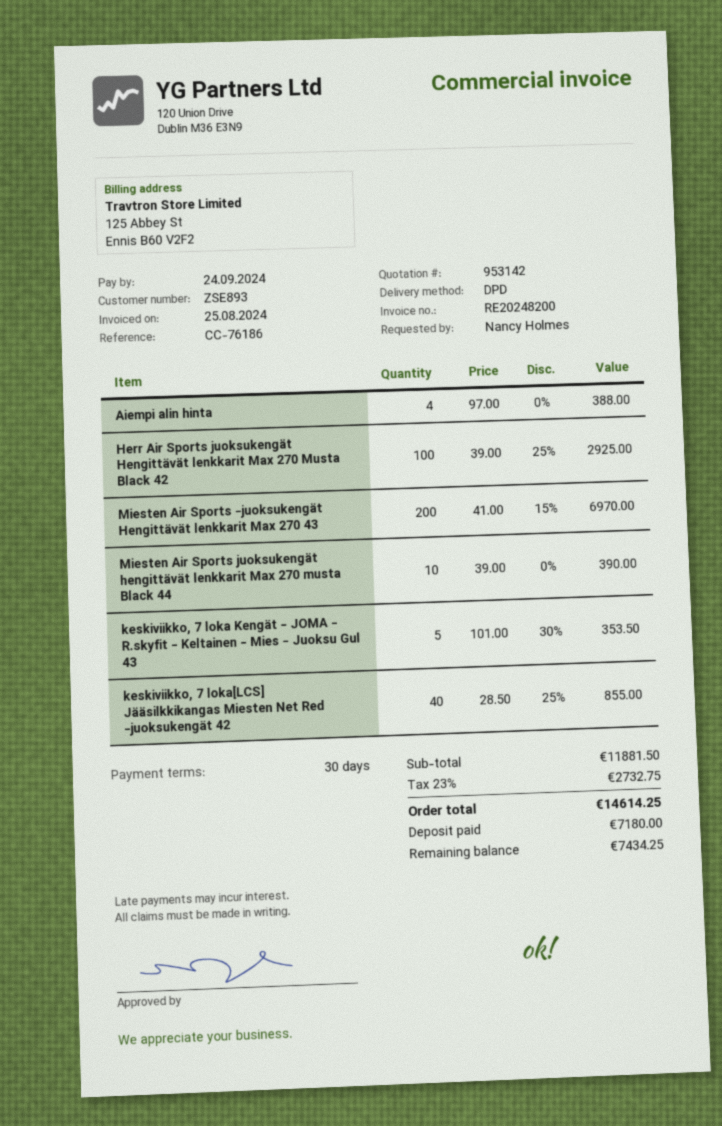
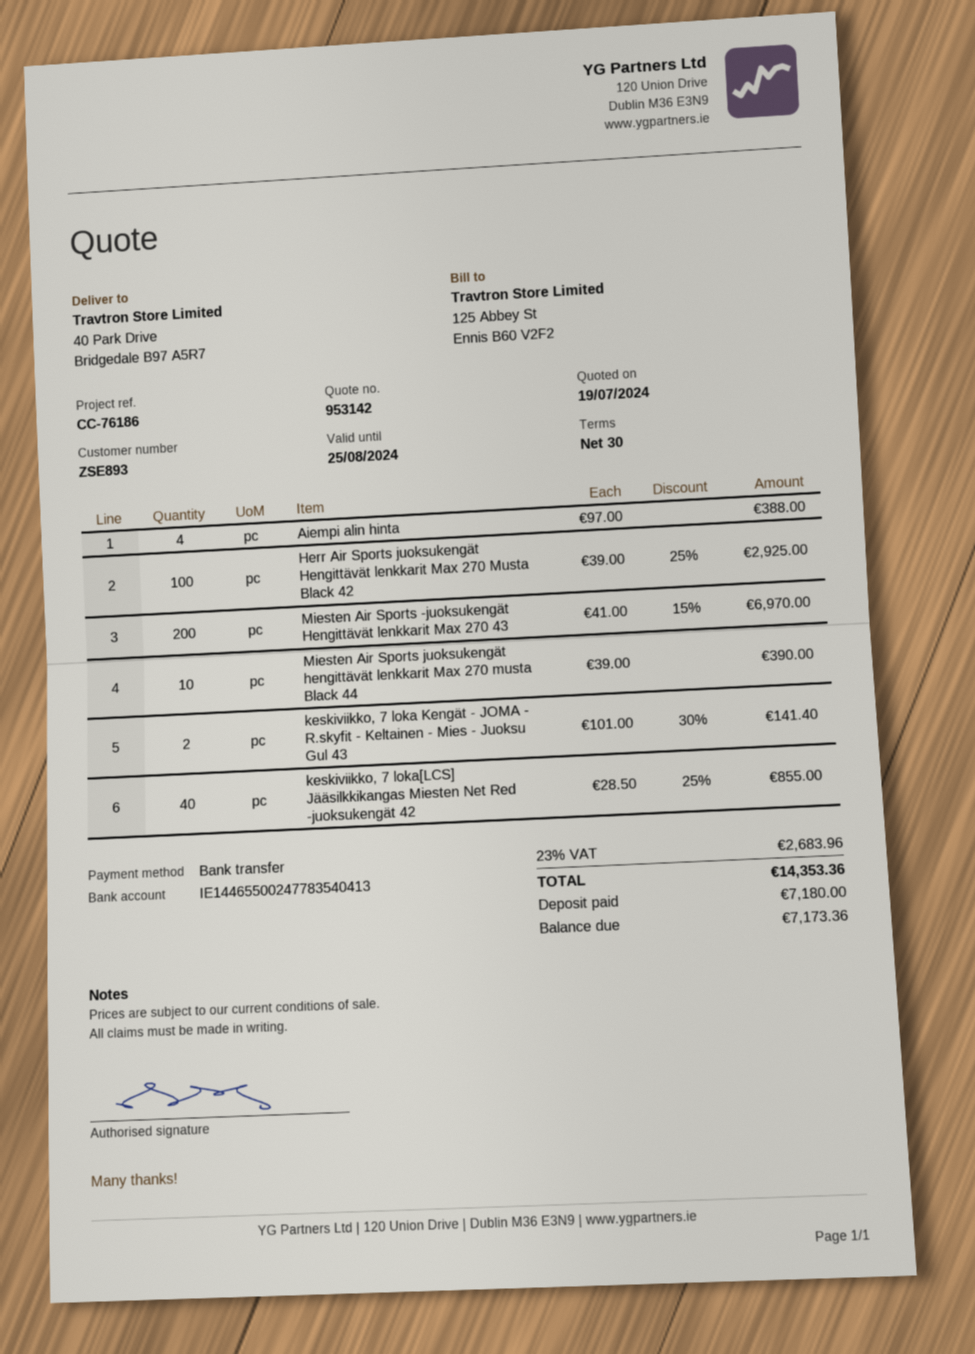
keskiviikko, 7 loka Kengät - JOMA - R.skyfit - Keltainen - Mies - Juoksu Gul 43: 5 x 101.00 - 30% = 353.50 -> 2 x 101.00 - 30% = 141.40
tax: 23% = 2732.75 -> 23% = 2683.96
total: 14614.25 -> 14353.36
balance: 7434.25 -> 7173.36

